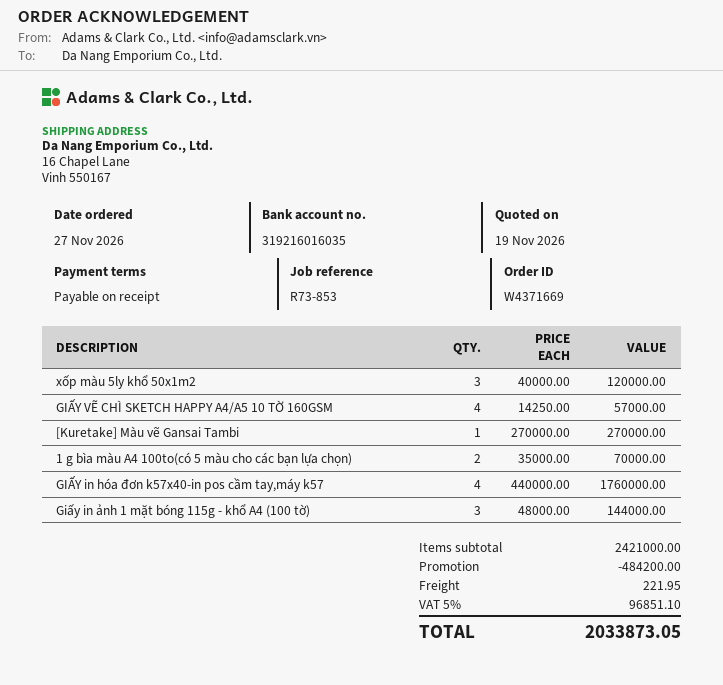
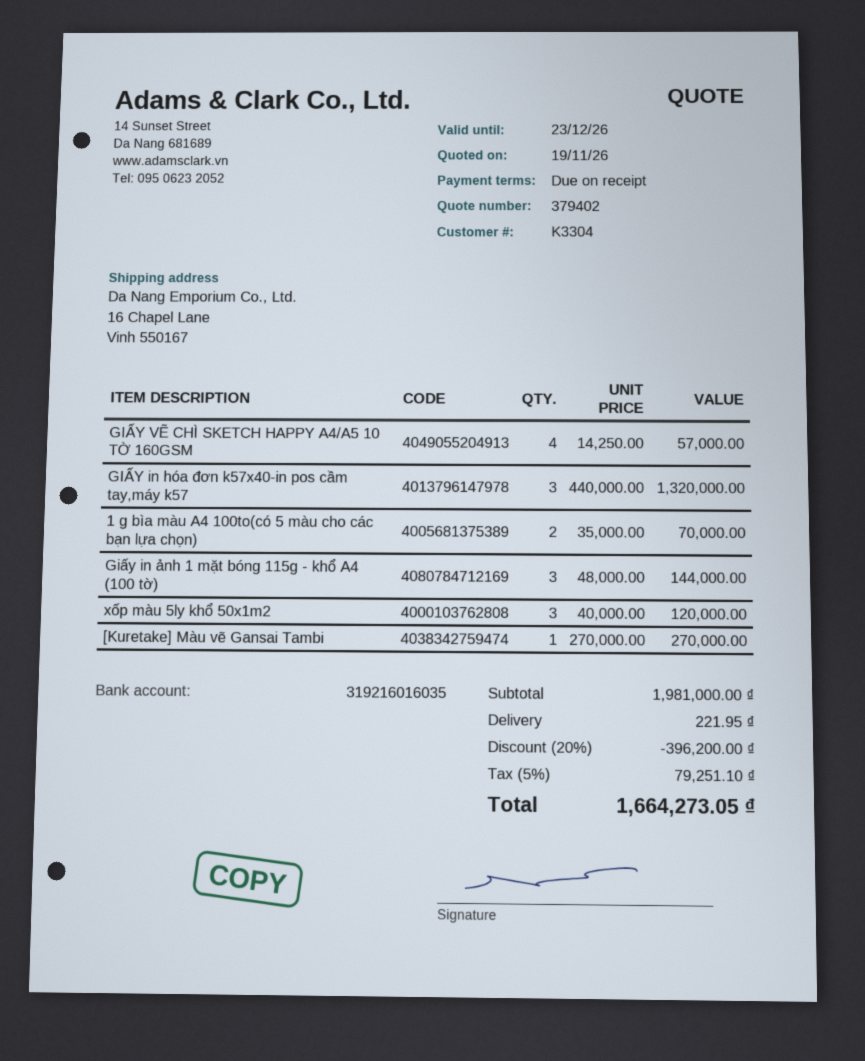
GIẤY in hóa đơn k57x40-in pos cầm tay,máy k57: 4 x 440000.00 = 1760000.00 -> 3 x 440000.00 = 1320000.00
subtotal: 2421000.00 -> 1981000.00
discount: 484200.00 -> 396200.00
tax: 5% = 96851.10 -> 5% = 79251.10
total: 2033873.05 -> 1664273.05

